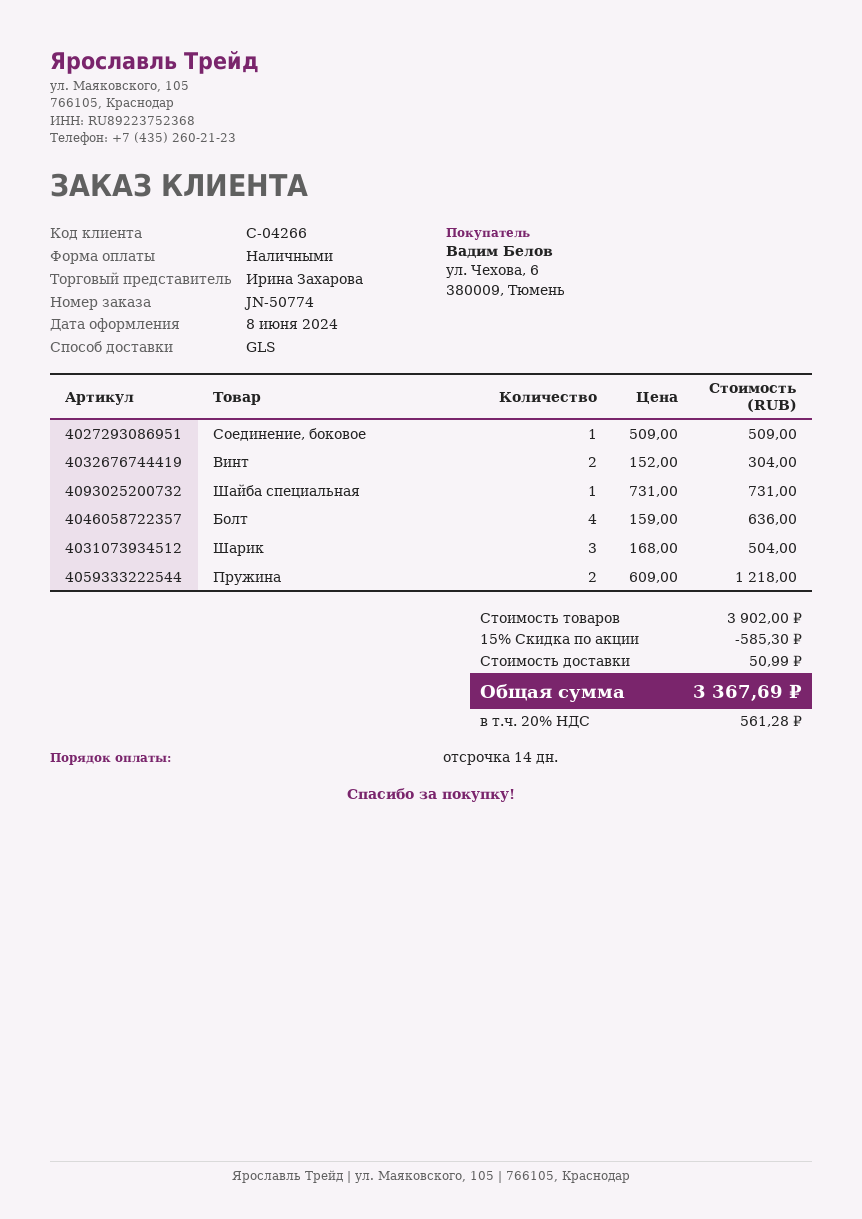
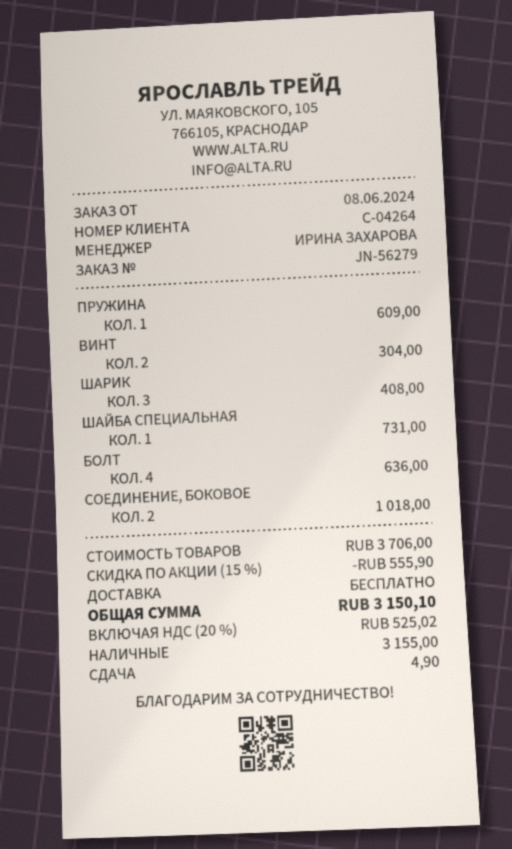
order number: JN-50774 -> JN-56279
customer number: C-04266 -> C-04264
Соединение, боковое: 1 for 509.00 -> 2 for 1018.00
Шарик: 3 for 504.00 -> 3 for 408.00
Пружина: 2 for 1218.00 -> 1 for 609.00
subtotal: 3902.00 -> 3706.00
discount: 15% = 585.30 -> 15% = 555.90
shipping: 50.99 -> 0.00
tax: 20% = 561.28 -> 20% = 525.02
total: 3367.69 -> 3150.10

